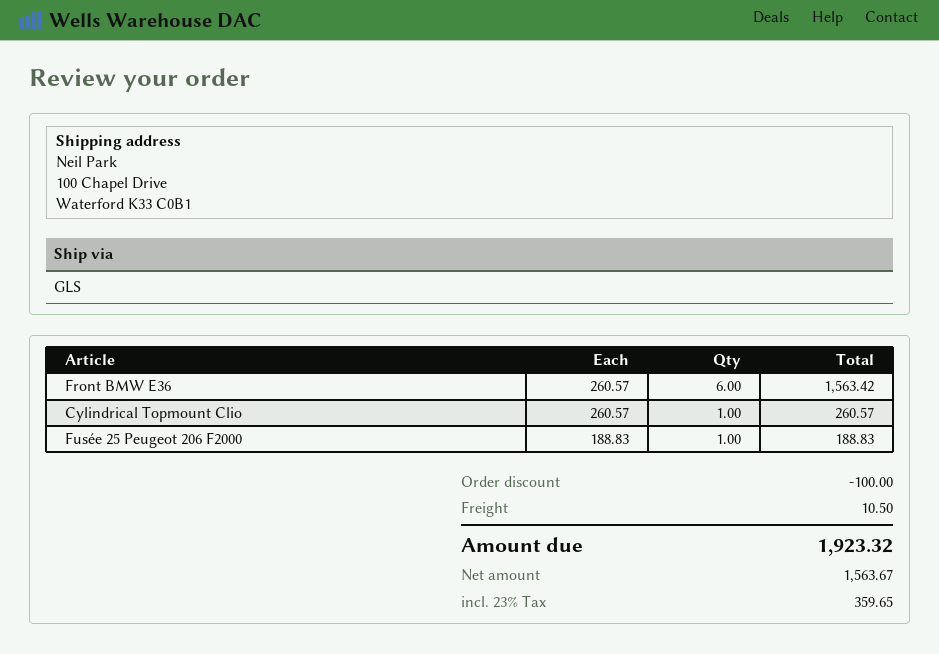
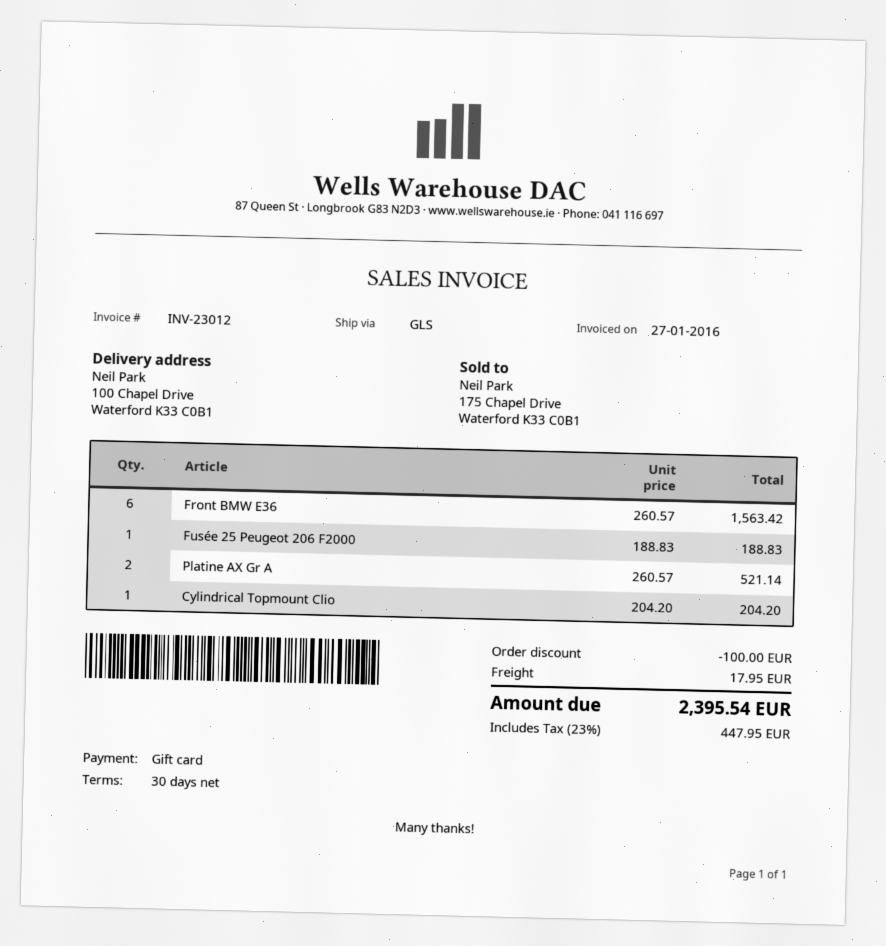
Cylindrical Topmount Clio: 1 x 260.57 = 260.57 -> 1 x 204.20 = 204.20
Platine AX Gr A: none -> 2 x 260.57 = 521.14
shipping: 10.50 -> 17.95
tax: 23% = 359.65 -> 23% = 447.95
total: 1923.32 -> 2395.54

